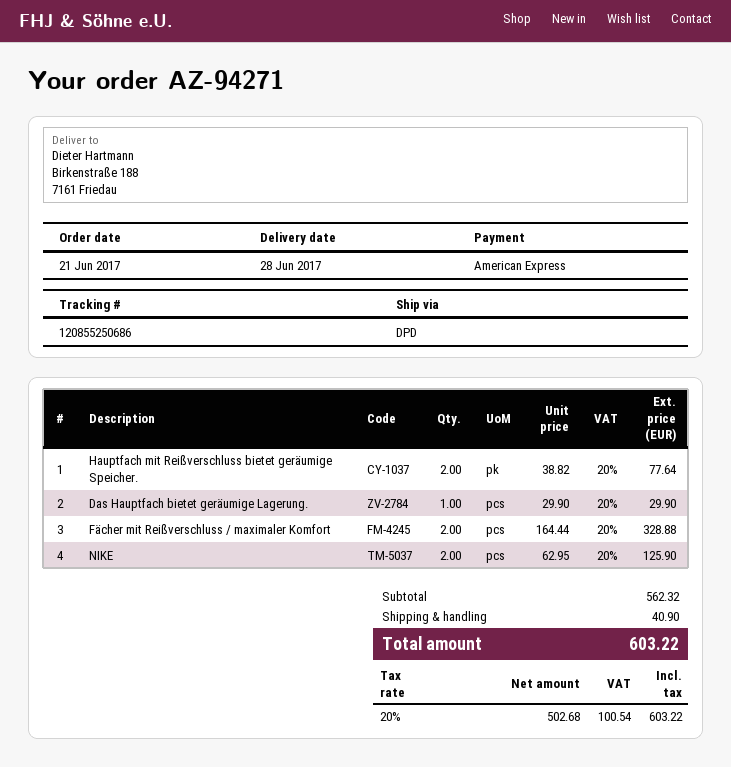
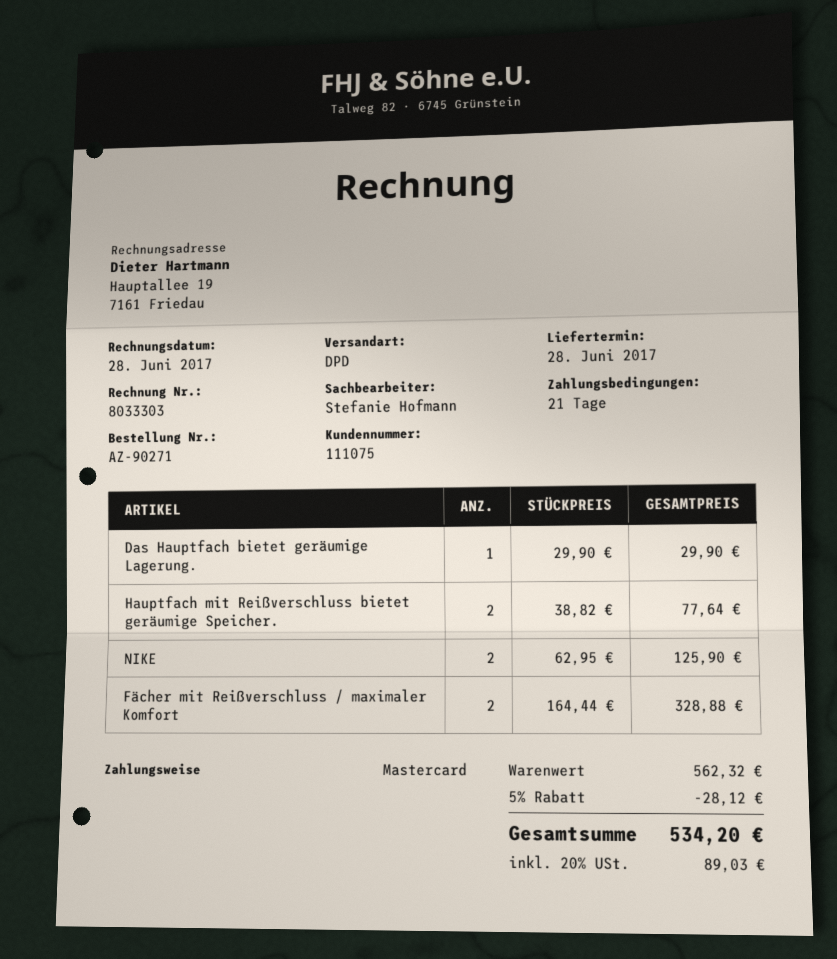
order number: AZ-94271 -> AZ-90271
payment method: American Express -> Mastercard
discount: none -> 5% = 28.12
shipping: 40.90 -> none
tax: 20% = 100.54 -> 20% = 89.03
total: 603.22 -> 534.20

